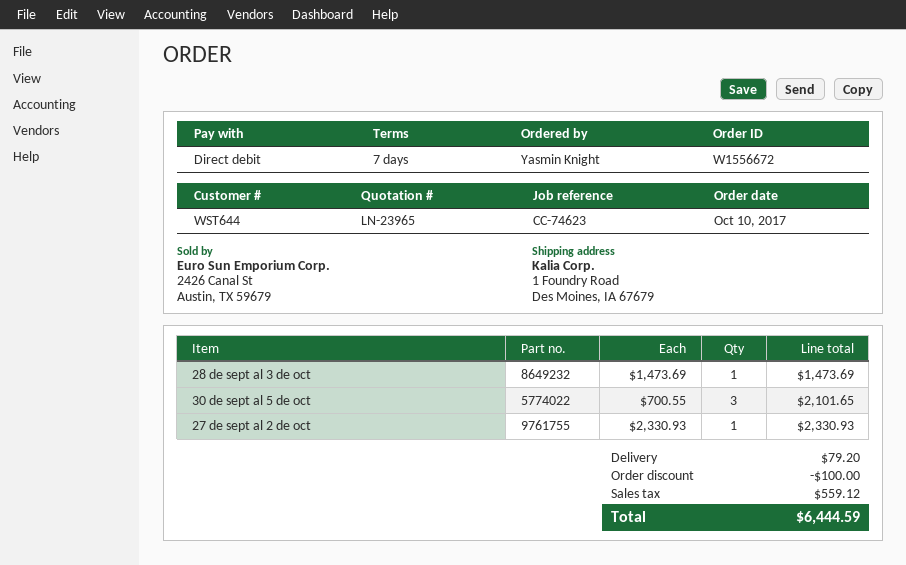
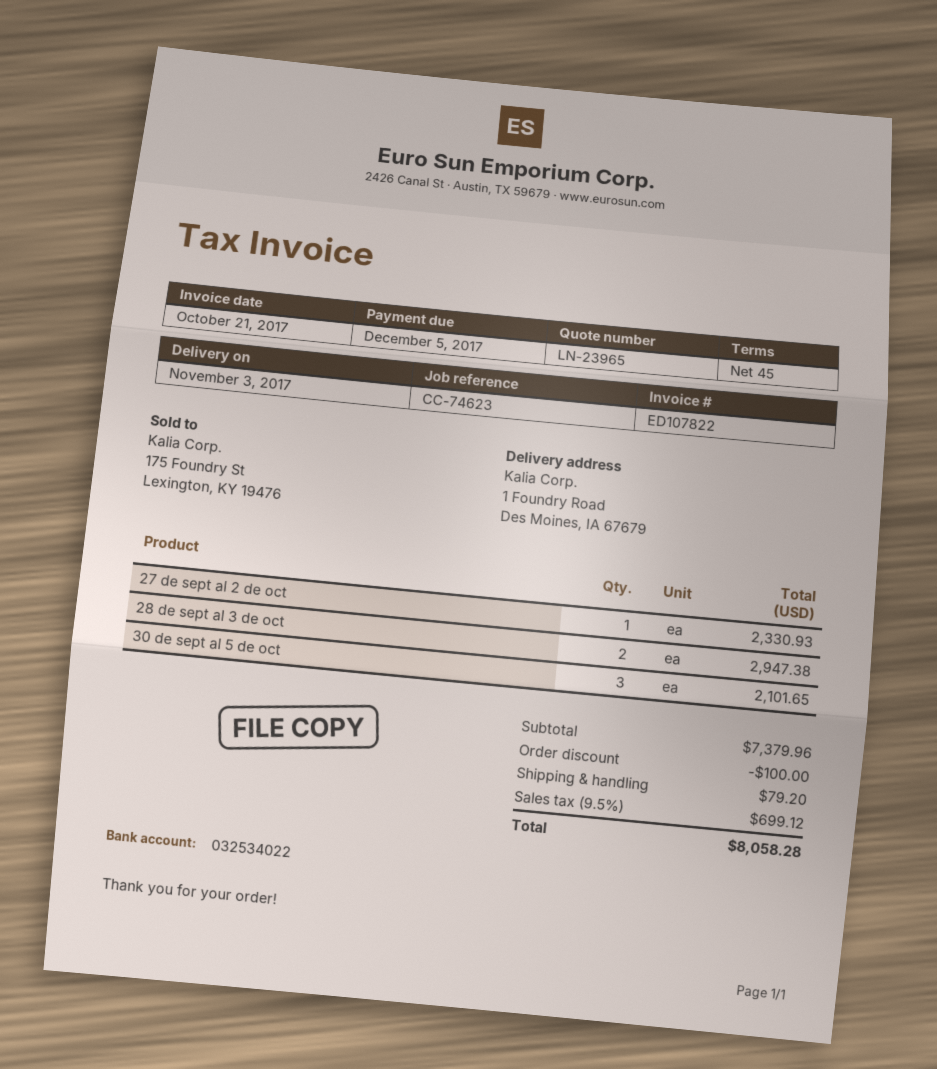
payment terms: 7 days -> 45 days
28 de sept al 3 de oct: 1 for 1473.69 -> 2 for 2947.38
tax: 559.12 -> 699.12
total: 6444.59 -> 8058.28

